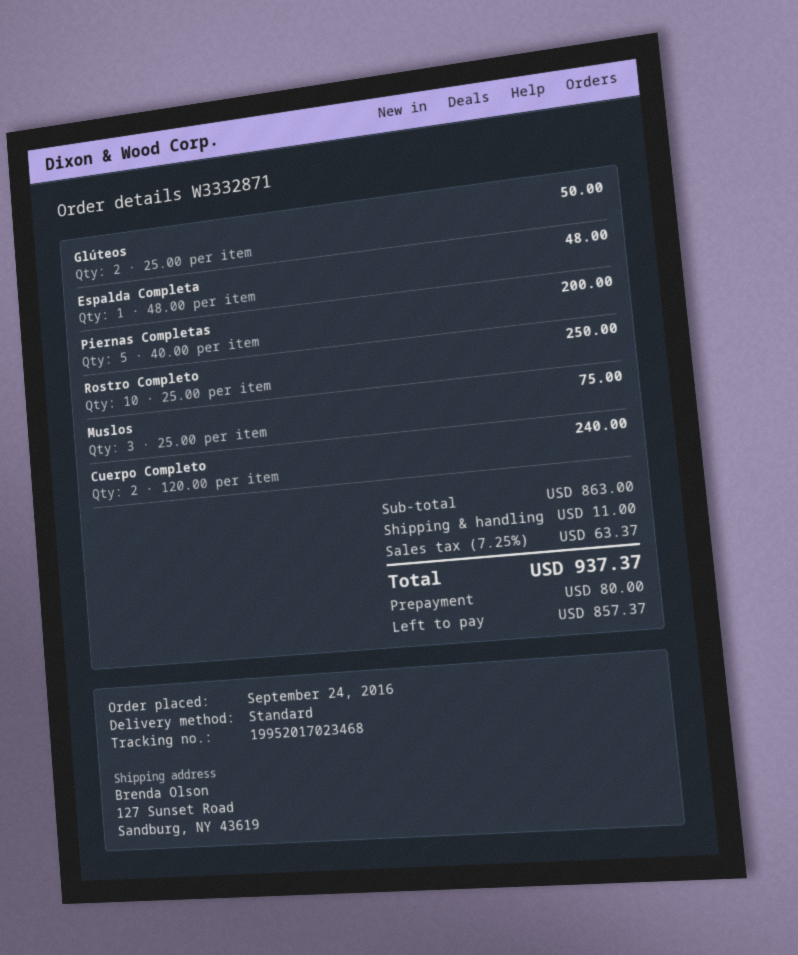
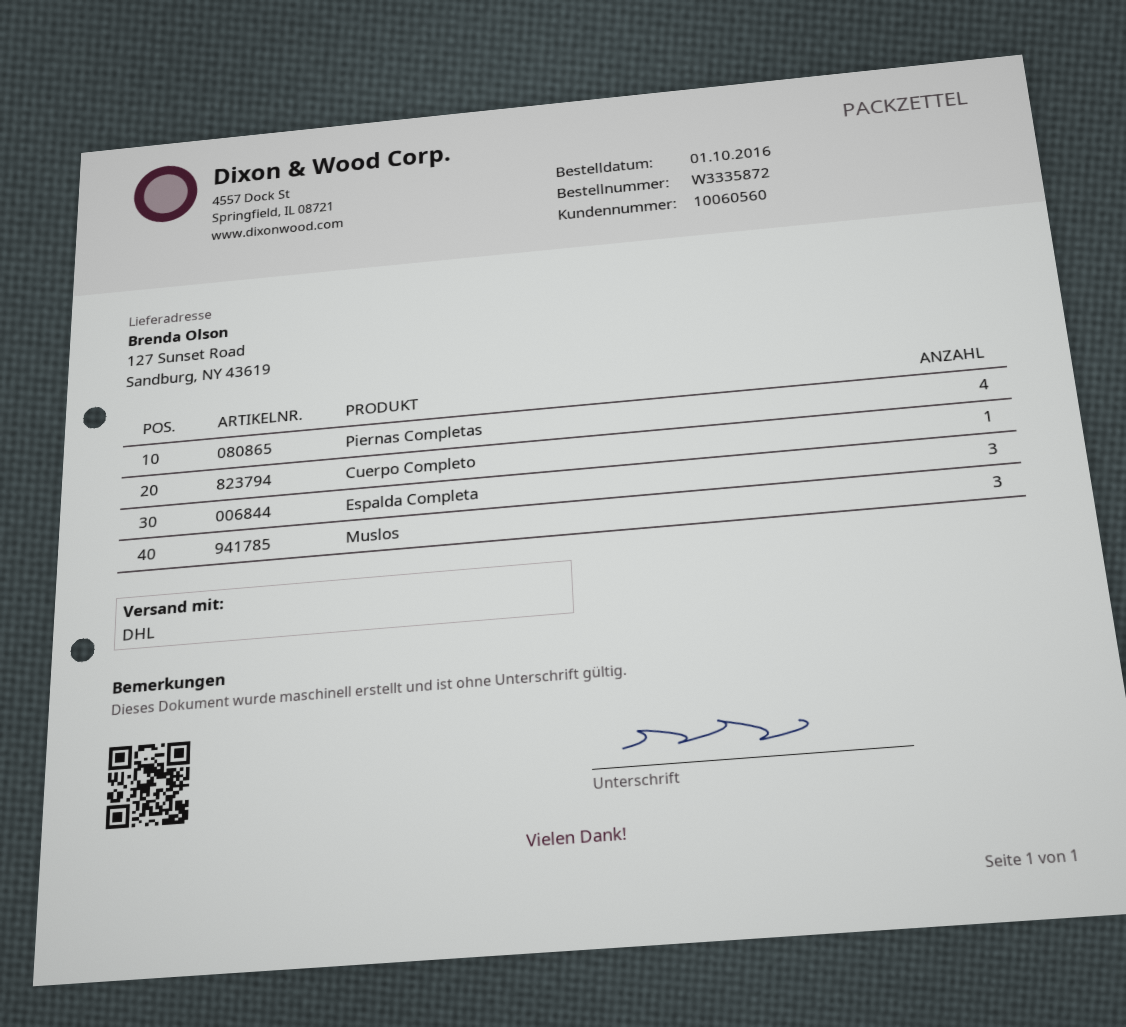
order number: W3332871 -> W3335872
order date: 2016-09-24 -> 2016-10-01
shipping method: standard -> DHL
Glúteos: 2 -> none
Espalda Completa: 1 -> 3
Piernas Completas: 5 -> 4
Rostro Completo: 10 -> none
Cuerpo Completo: 2 -> 1

